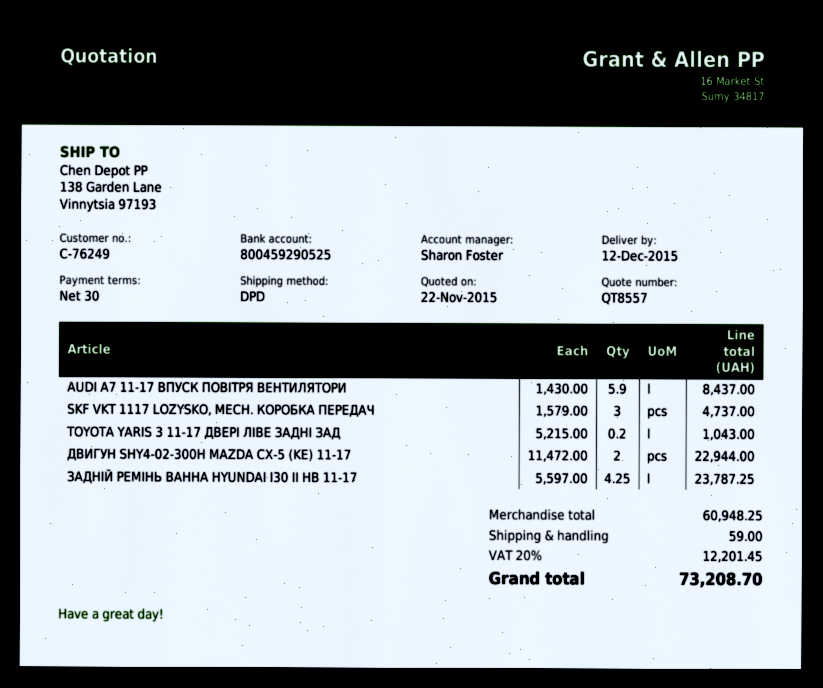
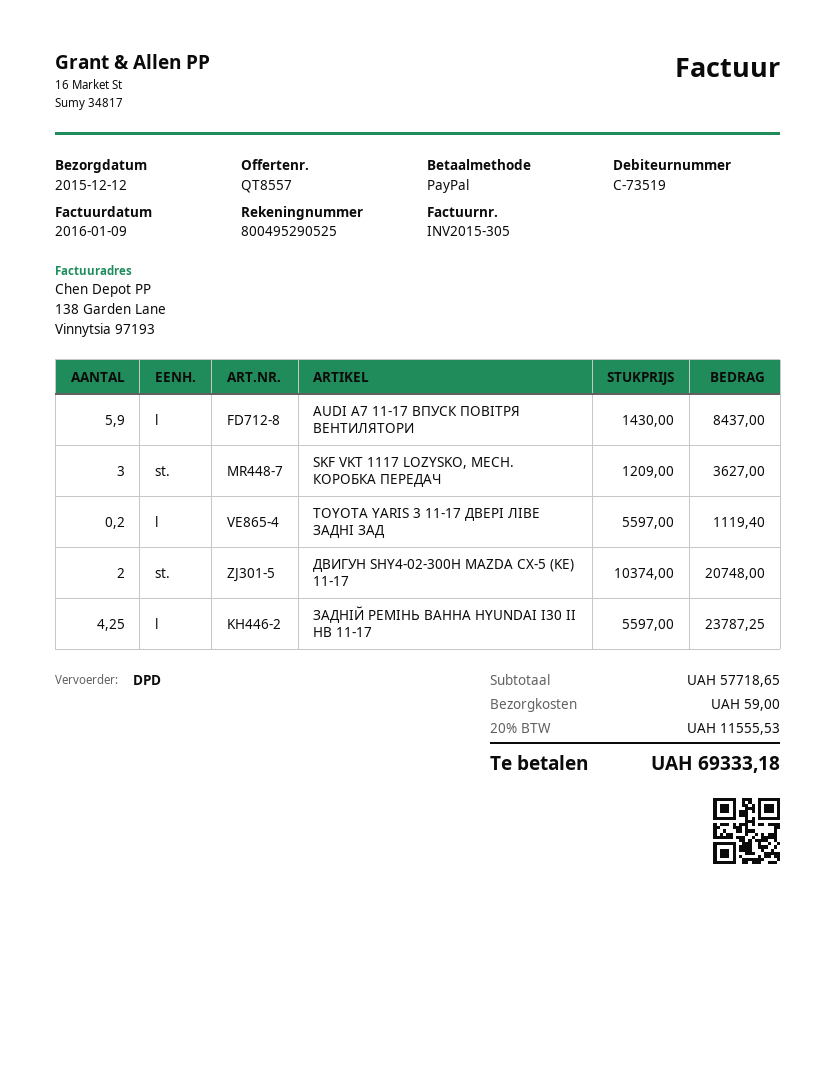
customer number: C-76249 -> C-73519
bank account: 800459290525 -> 800495290525
SKF VKT 1117 LOZYSKO, MECH. КОРОБКА ПЕРЕДАЧ: 3 x 1579.00 = 4737.00 -> 3 x 1209.00 = 3627.00
TOYOTA YARIS 3 11-17 ДВЕРІ ЛІВЕ ЗАДНІ ЗАД: 0.2 x 5215.00 = 1043.00 -> 0.2 x 5597.00 = 1119.40
ДВИГУН SHY4-02-300H MAZDA CX-5 (KE) 11-17: 2 x 11472.00 = 22944.00 -> 2 x 10374.00 = 20748.00
subtotal: 60948.25 -> 57718.65
tax: 20% = 12201.45 -> 20% = 11555.53
total: 73208.70 -> 69333.18

